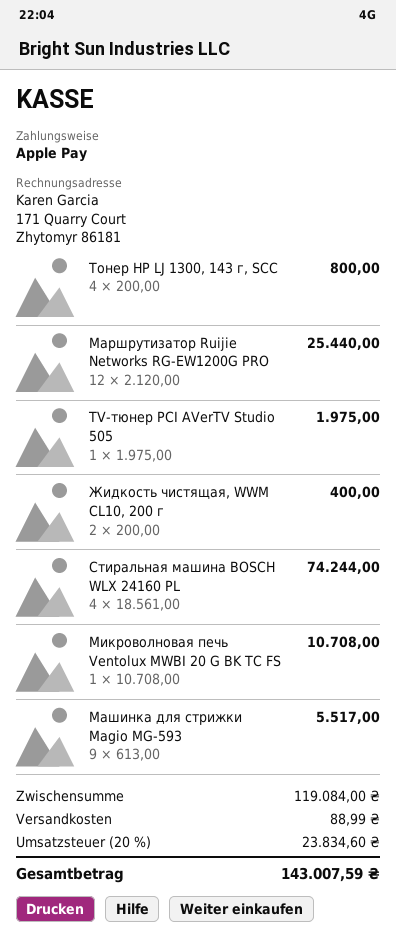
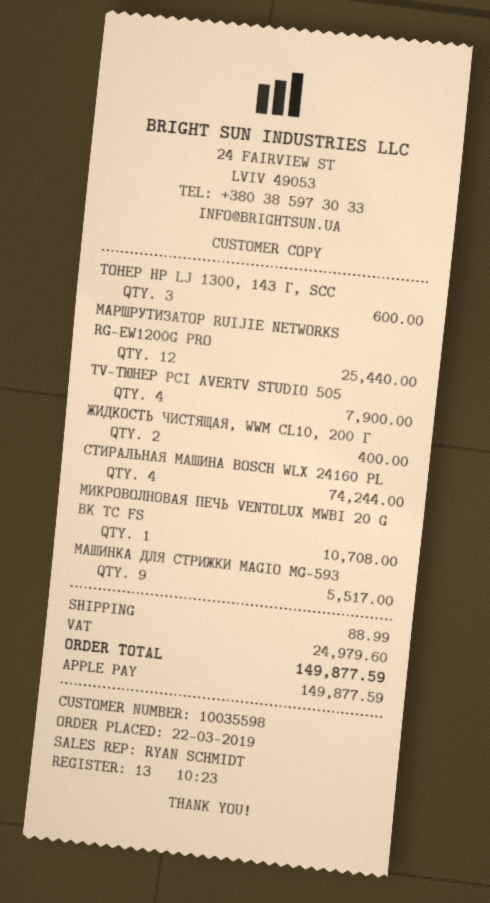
Тонер HP LJ 1300, 143 г, SCC: 4 for 800.00 -> 3 for 600.00
TV-тюнер PCI AVerTV Studio 505: 1 for 1975.00 -> 4 for 7900.00
tax: 23834.60 -> 24979.60
total: 143007.59 -> 149877.59

